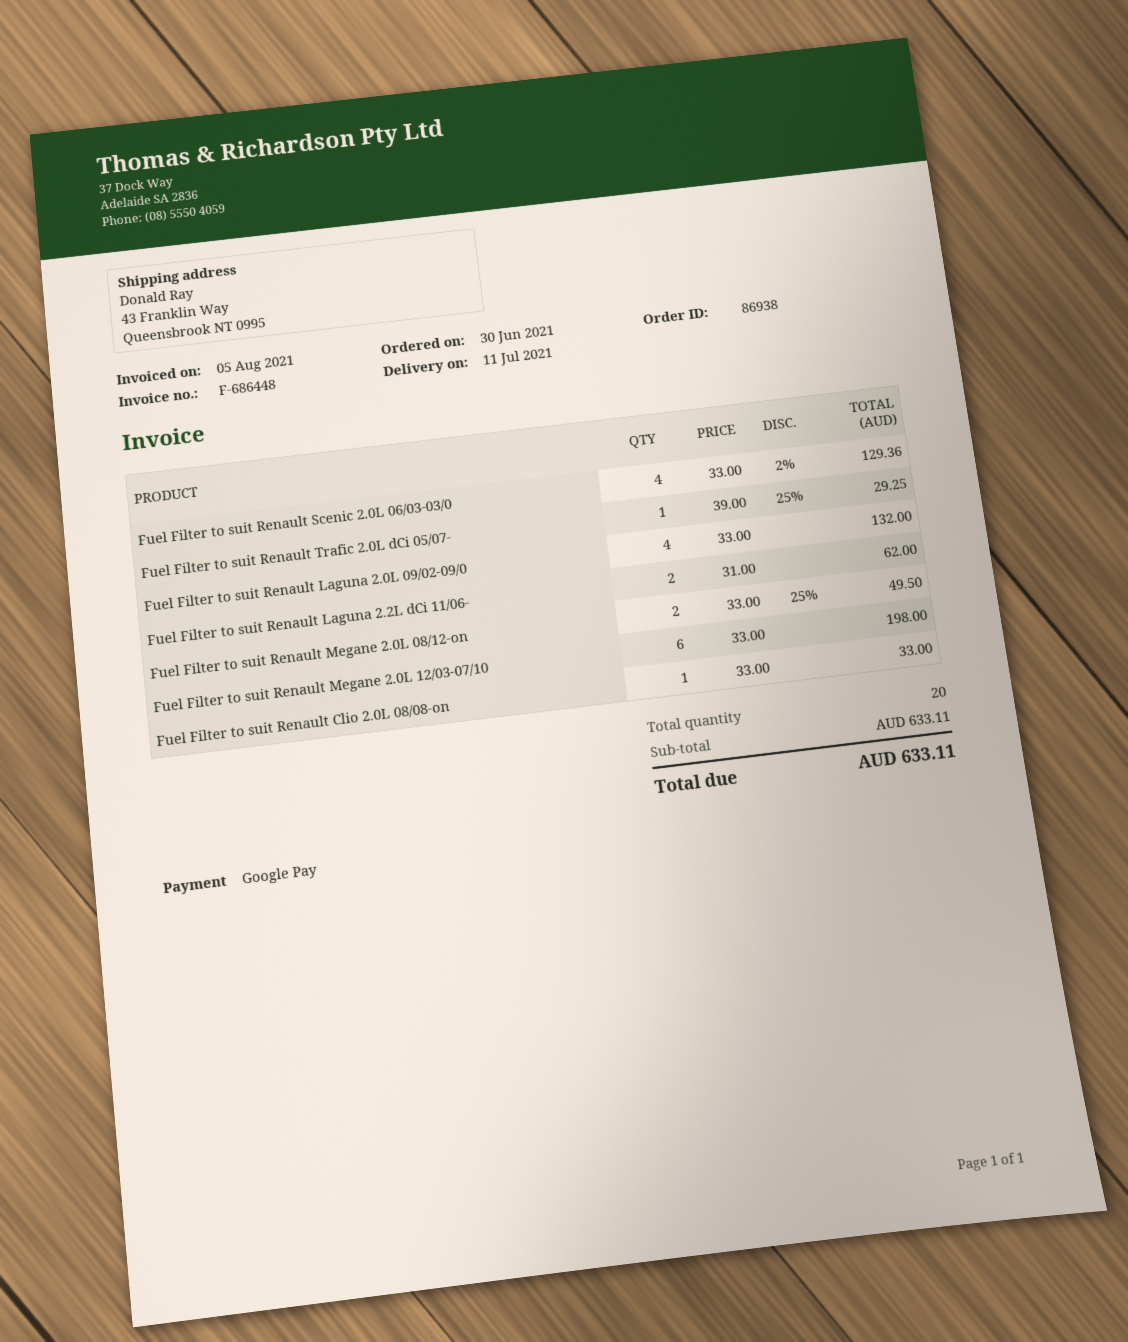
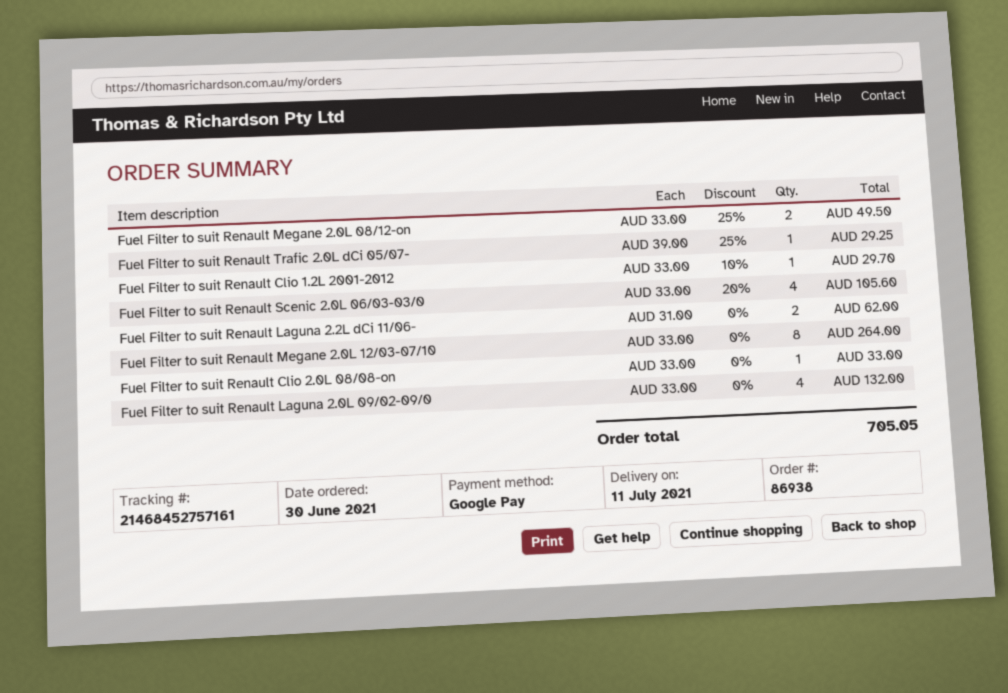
Fuel Filter to suit Renault Scenic 2.0L 06/03-03/0: 4 x 33.00 - 2% = 129.36 -> 4 x 33.00 - 20% = 105.60
Fuel Filter to suit Renault Megane 2.0L 12/03-07/10: 6 x 33.00 = 198.00 -> 8 x 33.00 = 264.00
Fuel Filter to suit Renault Clio 1.2L 2001-2012: none -> 1 x 33.00 - 10% = 29.70
total: 633.11 -> 705.05

